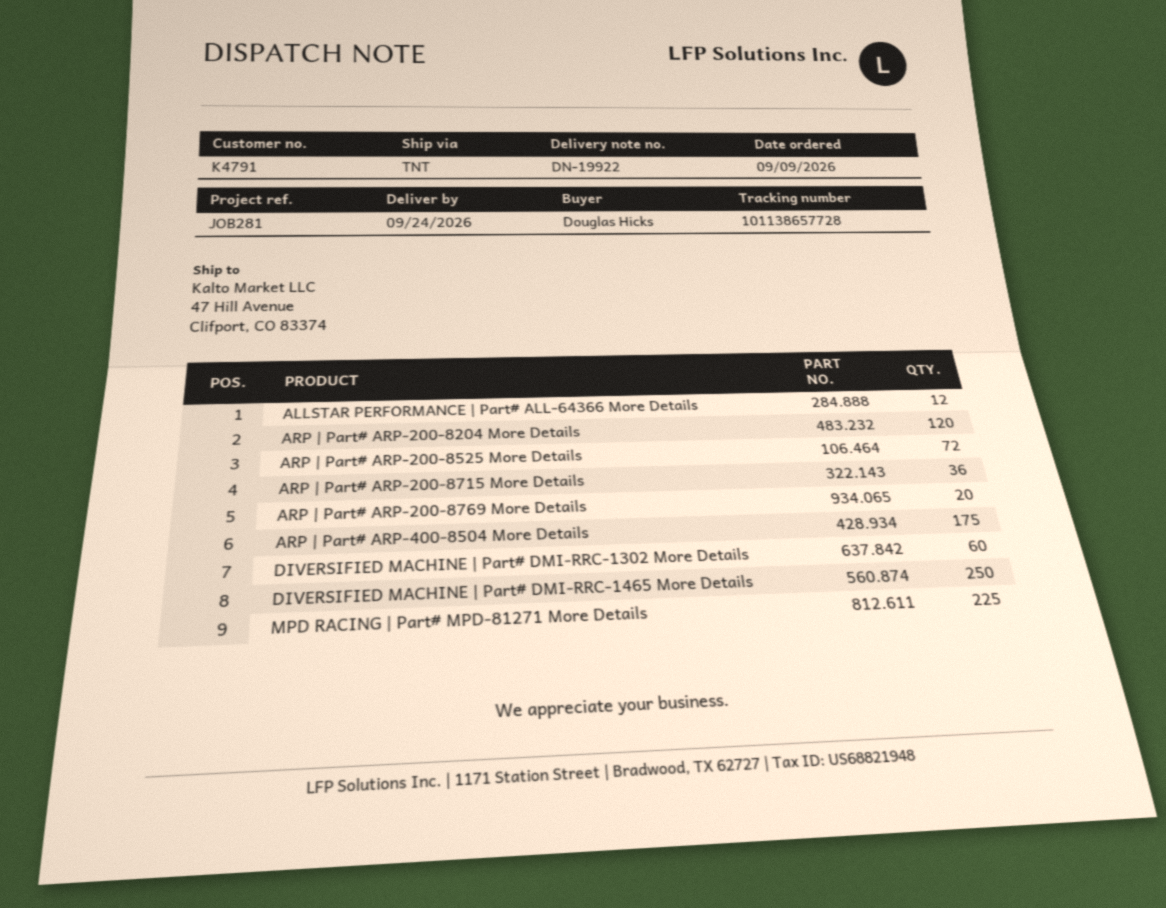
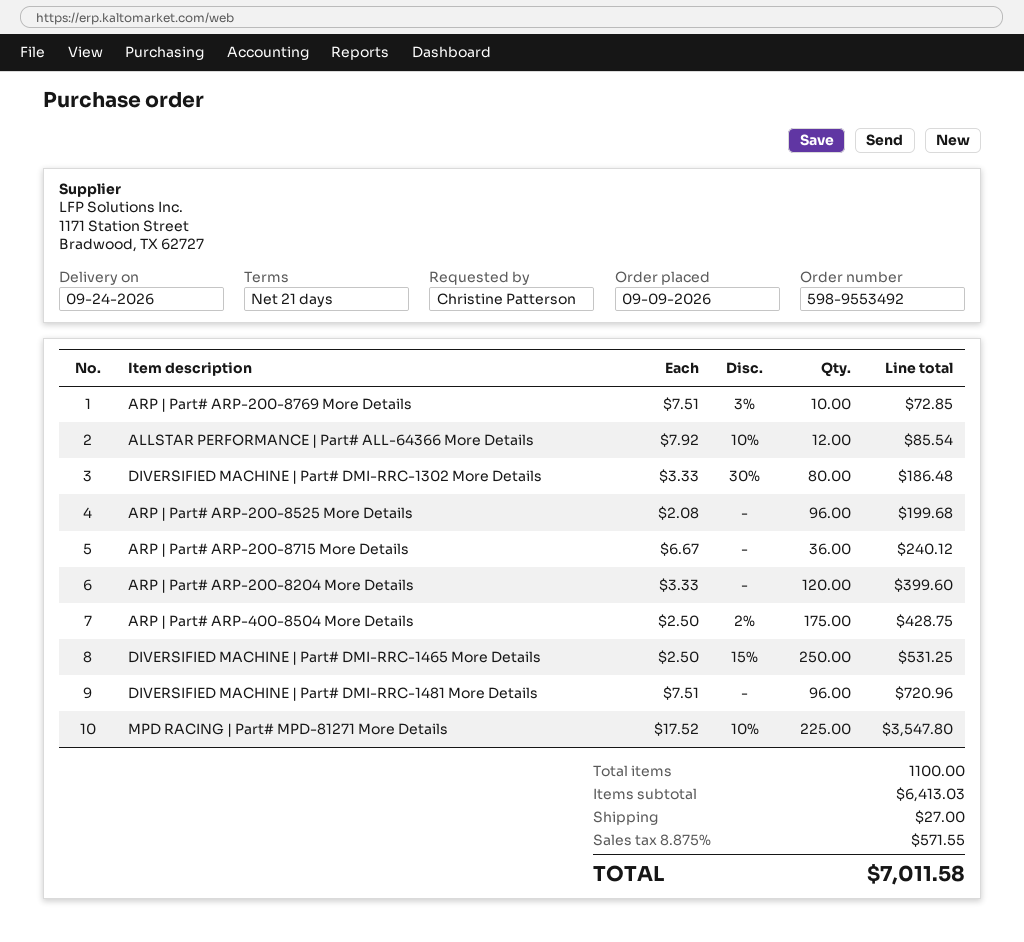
ordered by: Douglas Hicks -> Christine Patterson
ARP | Part# ARP-200-8525 More Details: 72 -> 96
ARP | Part# ARP-200-8769 More Details: 20 -> 10
DIVERSIFIED MACHINE | Part# DMI-RRC-1302 More Details: 60 -> 80
DIVERSIFIED MACHINE | Part# DMI-RRC-1481 More Details: none -> 96

